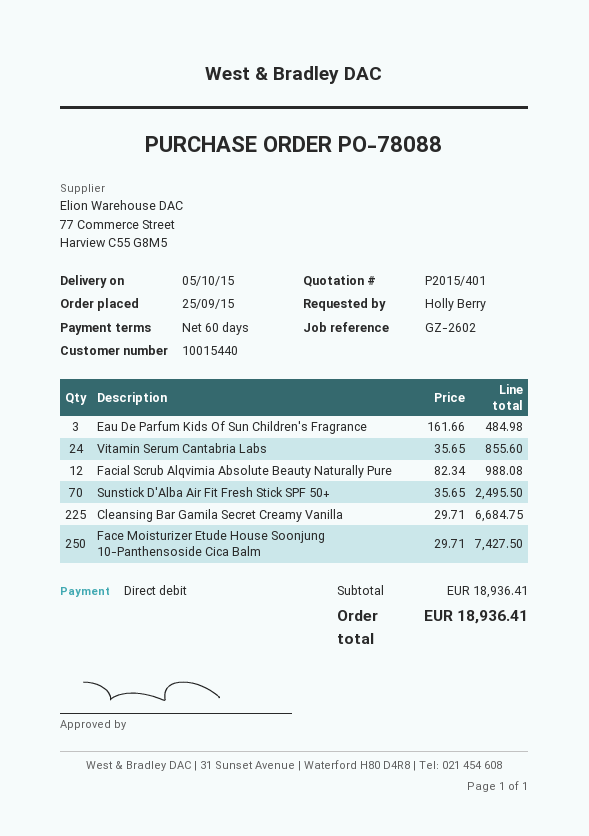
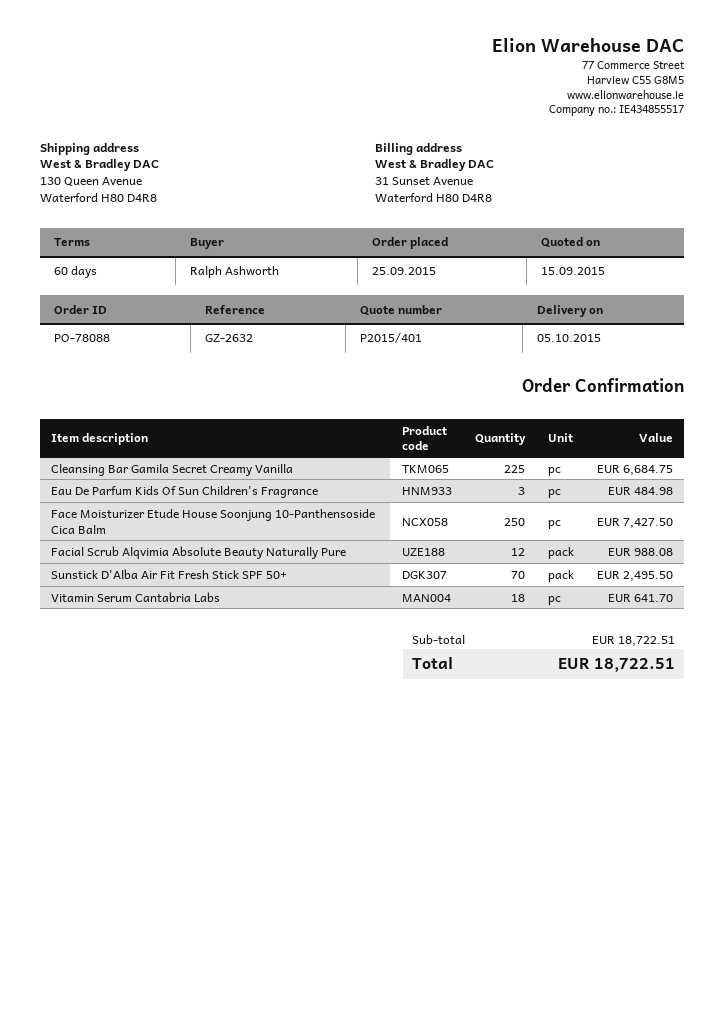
reference: GZ-2602 -> GZ-2632
ordered by: Holly Berry -> Ralph Ashworth
Vitamin Serum Cantabria Labs: 24 for 855.60 -> 18 for 641.70
subtotal: 18936.41 -> 18722.51
total: 18936.41 -> 18722.51

